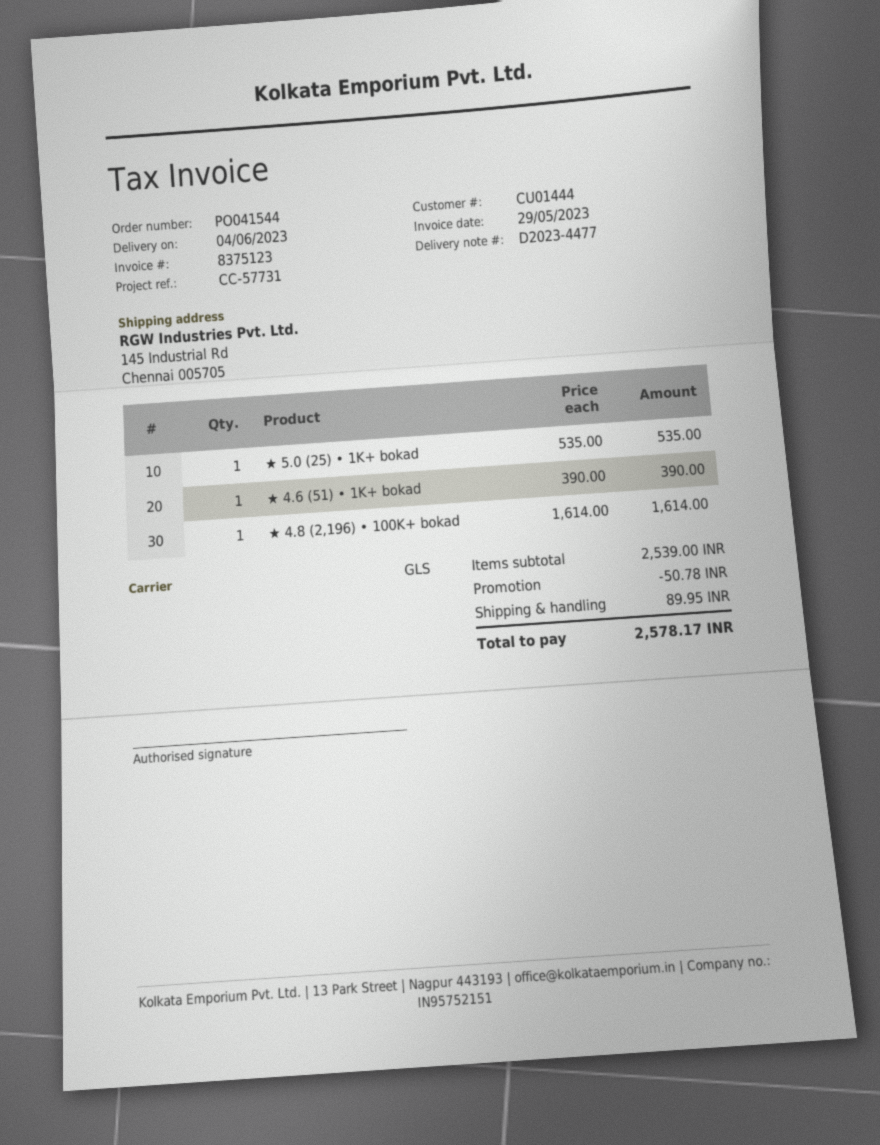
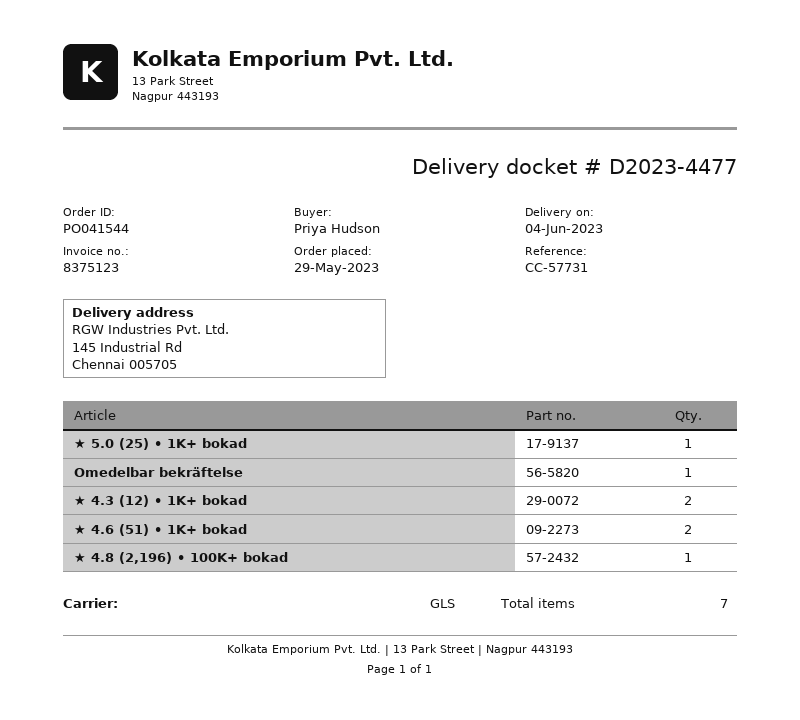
★ 4.6 (51) • 1K+ bokad: 1 -> 2
Omedelbar bekräftelse: none -> 1
★ 4.3 (12) • 1K+ bokad: none -> 2

